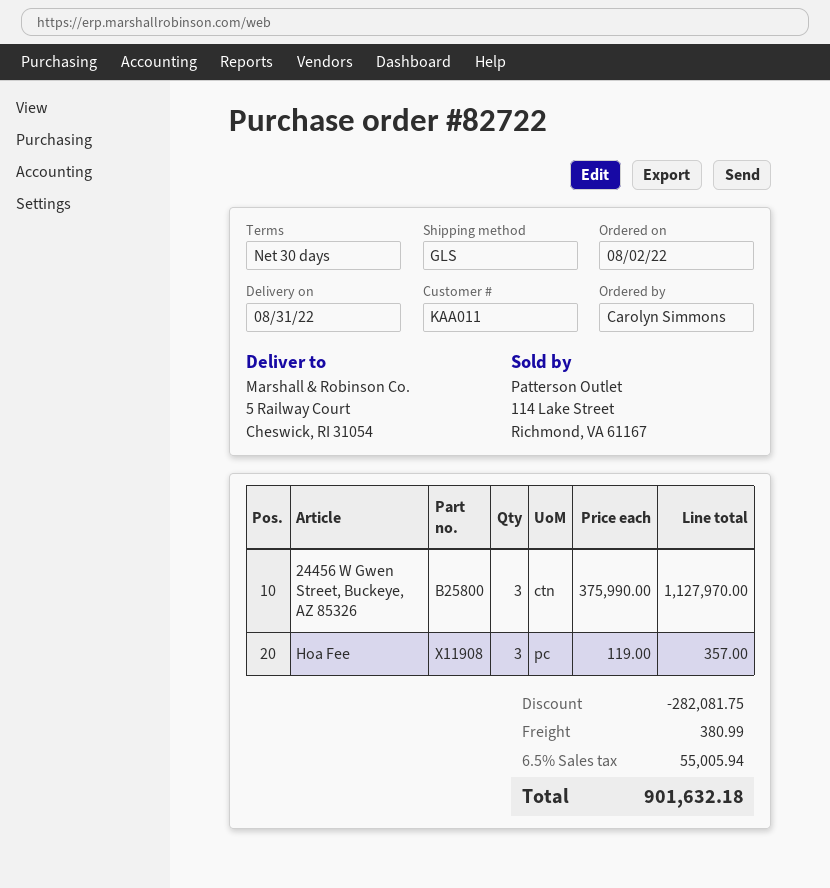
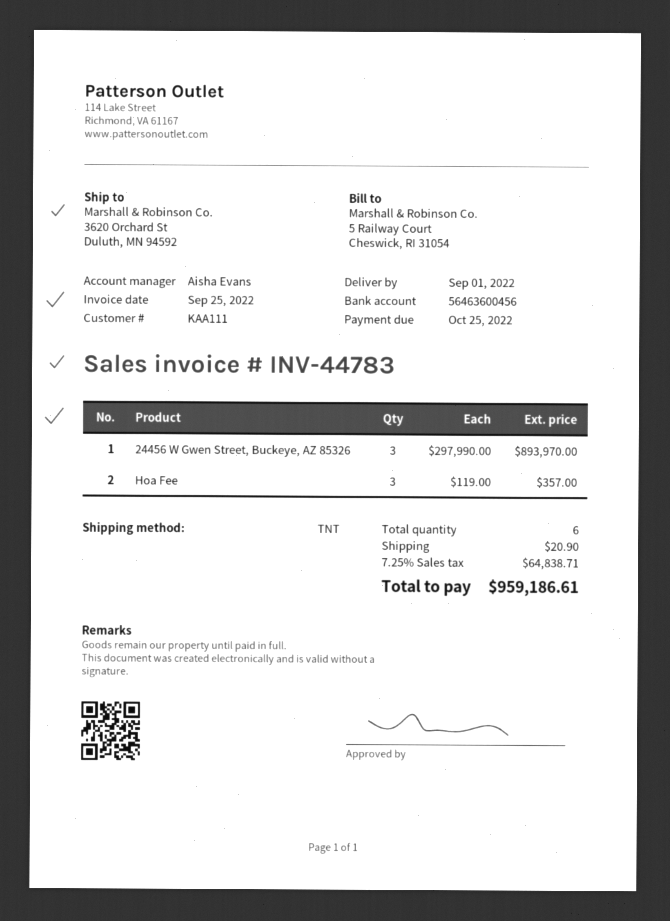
delivery date: 2022-08-31 -> 2022-09-01
customer number: KAA011 -> KAA111
shipping method: GLS -> TNT
ship to: 5 Railway Court, Cheswick, RI 31054 -> 3620 Orchard St, Duluth, MN 94592
24456 W Gwen Street, Buckeye, AZ 85326: 3 x 375990.00 = 1127970.00 -> 3 x 297990.00 = 893970.00
discount: 282081.75 -> none
shipping: 380.99 -> 20.90
tax: 6.5% = 55005.94 -> 7.25% = 64838.71
total: 901632.18 -> 959186.61

